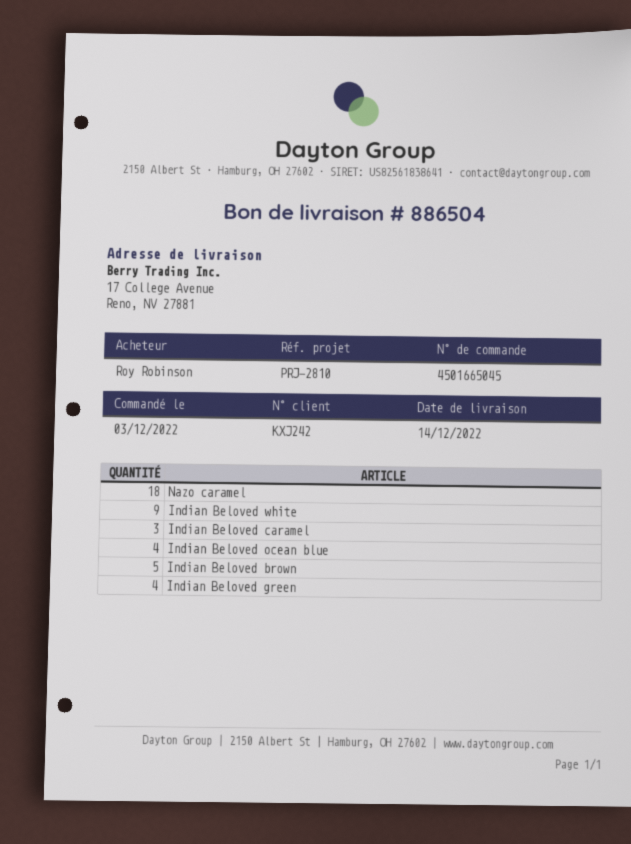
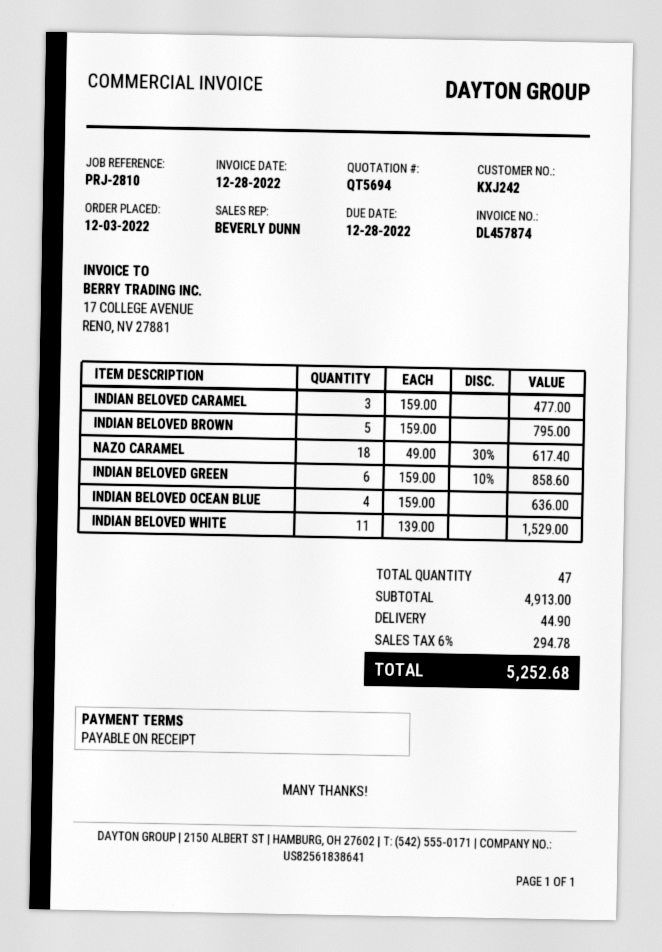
Indian Beloved white: 9 -> 11
Indian Beloved green: 4 -> 6

